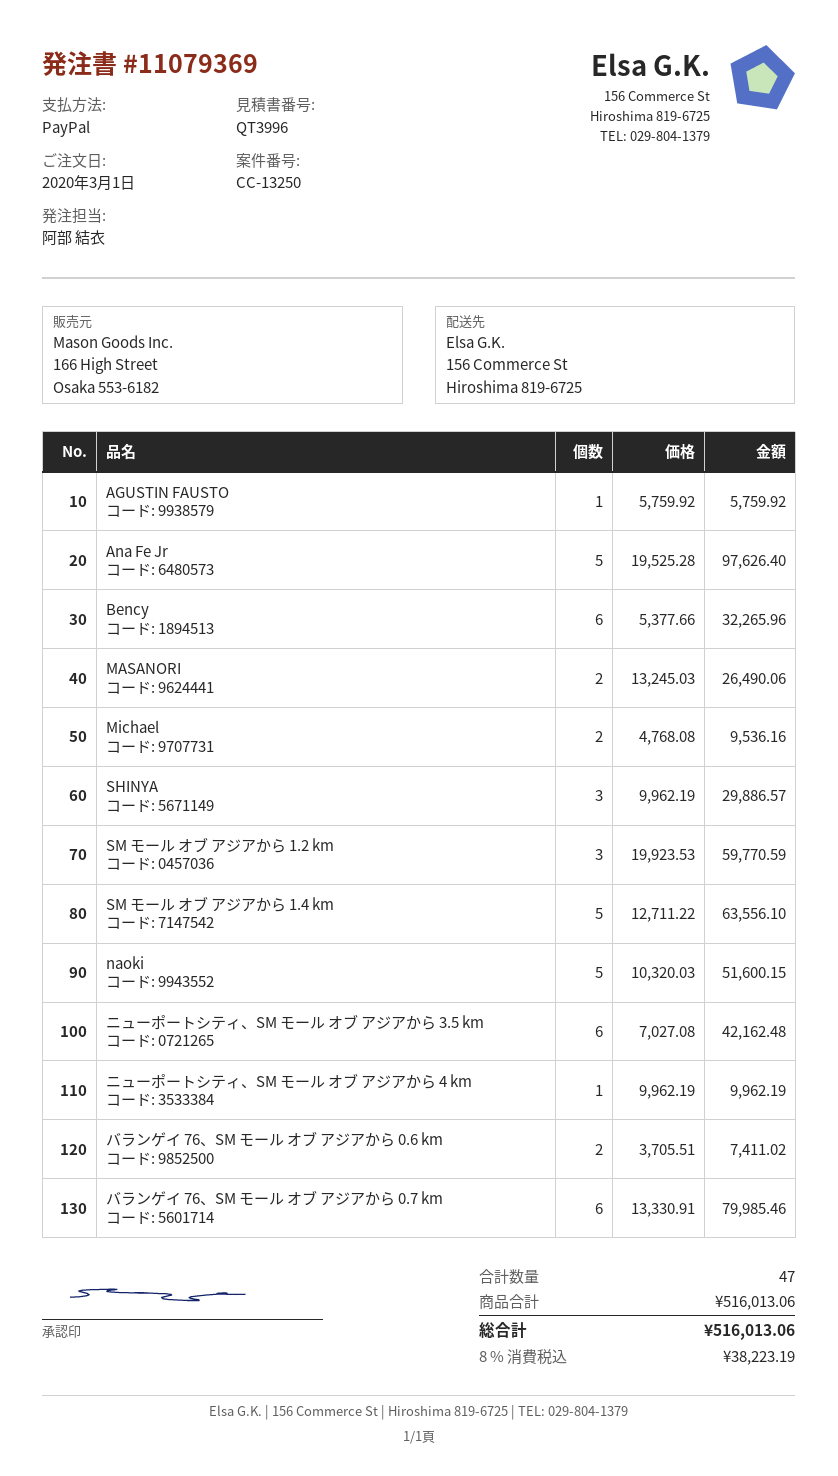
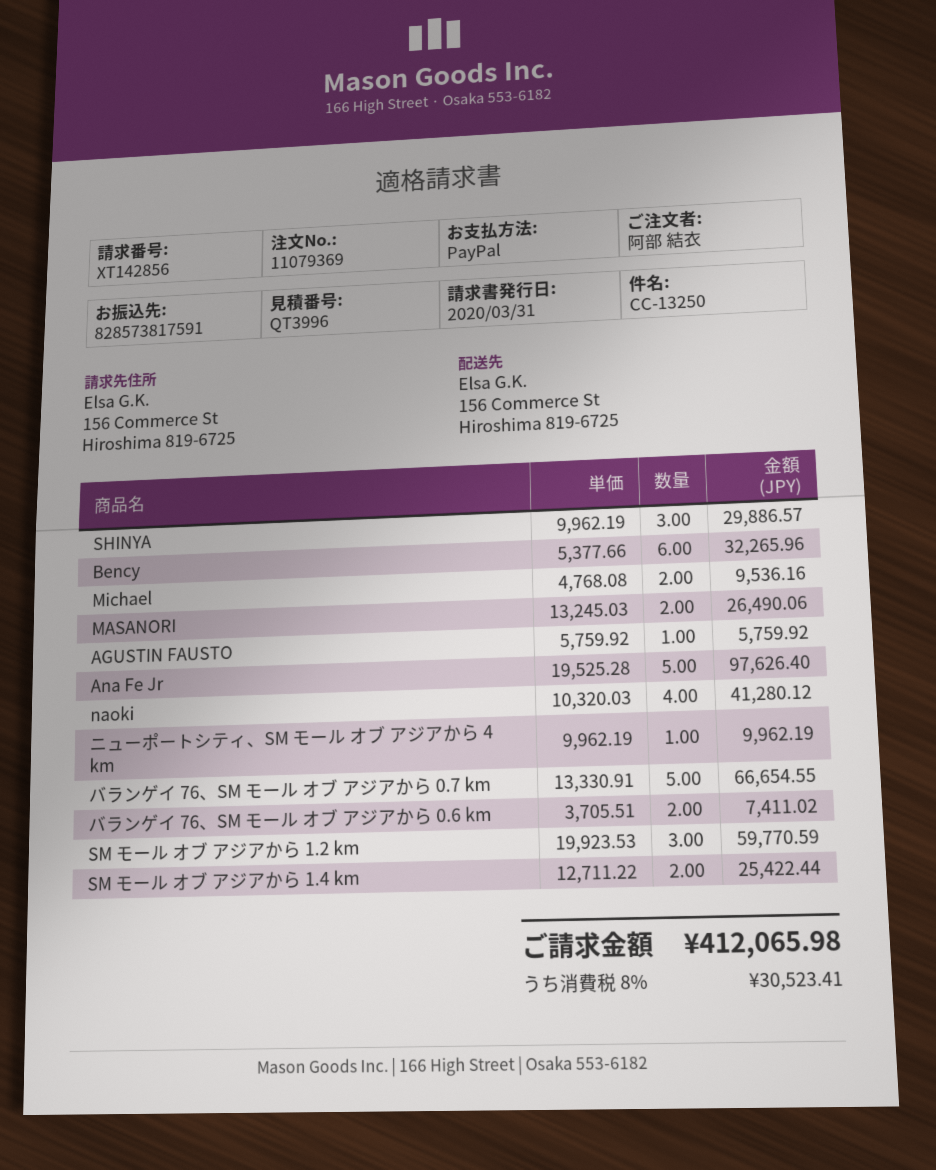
SM モール オブ アジアから 1.4 km: 5 x 12711.22 = 63556.10 -> 2 x 12711.22 = 25422.44
naoki: 5 x 10320.03 = 51600.15 -> 4 x 10320.03 = 41280.12
ニューポートシティ、SM モール オブ アジアから 3.5 km: 6 x 7027.08 = 42162.48 -> none
バランゲイ 76、SM モール オブ アジアから 0.7 km: 6 x 13330.91 = 79985.46 -> 5 x 13330.91 = 66654.55
tax: 8% = 38223.19 -> 8% = 30523.41
total: 516013.06 -> 412065.98

